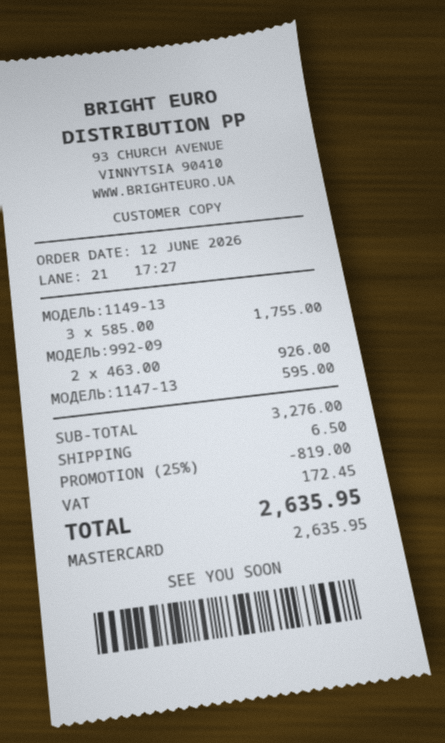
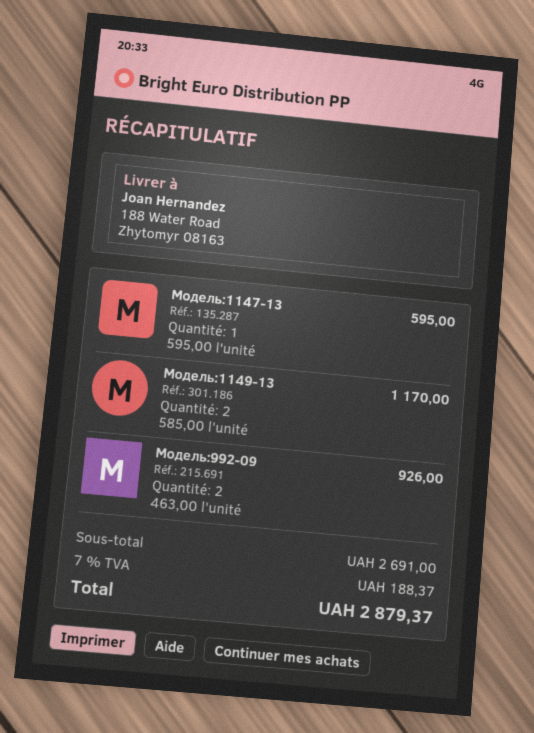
МОДЕЛЬ:1149-13: 3 x 585.00 = 1755.00 -> 2 x 585.00 = 1170.00
subtotal: 3276.00 -> 2691.00
discount: 25% = 819.00 -> none
shipping: 6.50 -> none
tax: 172.45 -> 188.37
total: 2635.95 -> 2879.37

